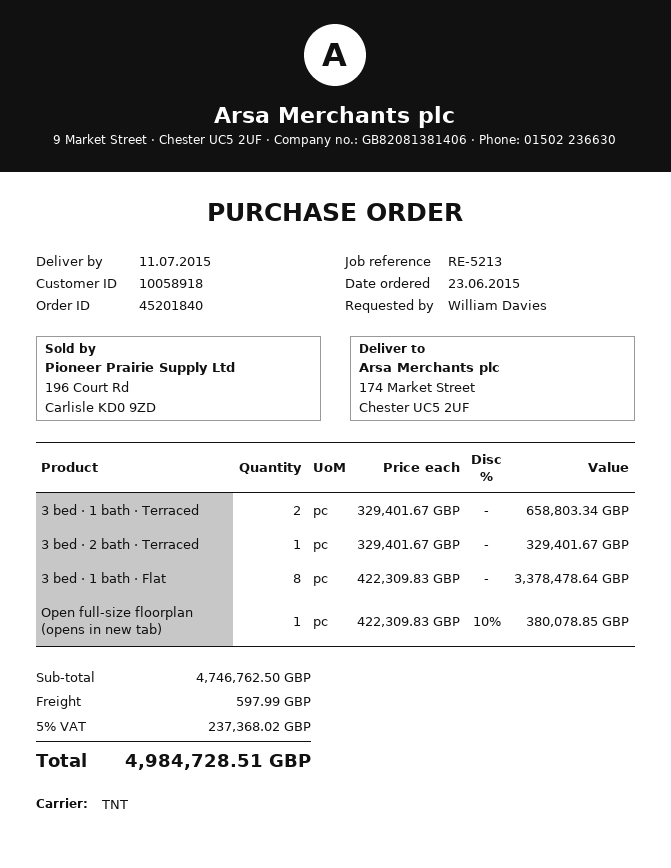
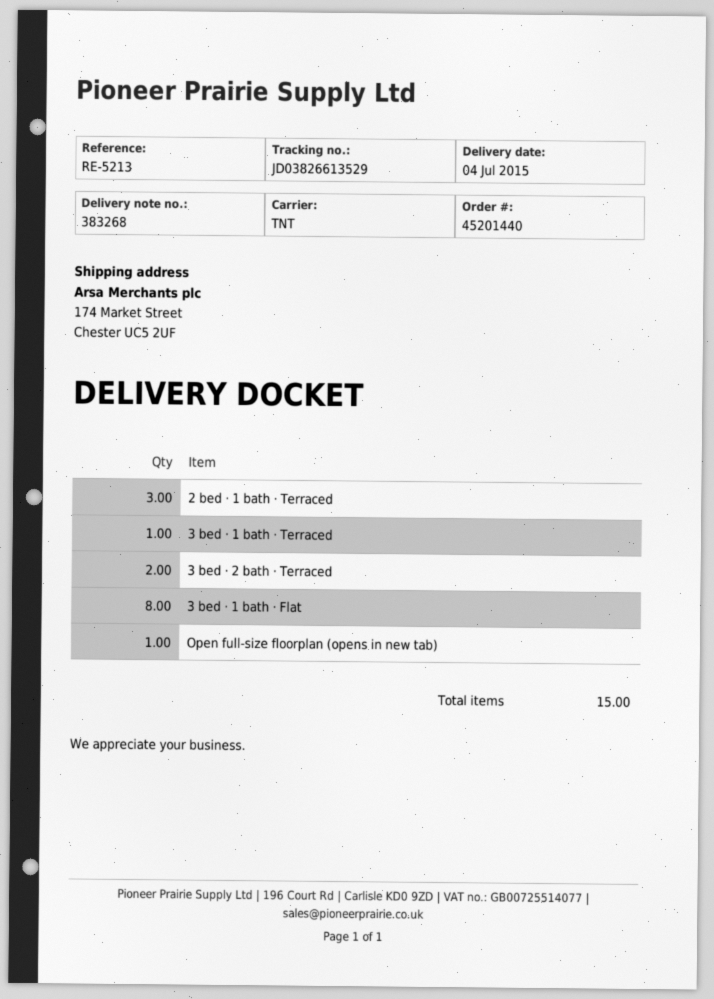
order number: 45201840 -> 45201440
delivery date: 2015-07-11 -> 2015-07-04
3 bed · 1 bath · Terraced: 2 -> 1
3 bed · 2 bath · Terraced: 1 -> 2
2 bed · 1 bath · Terraced: none -> 3

